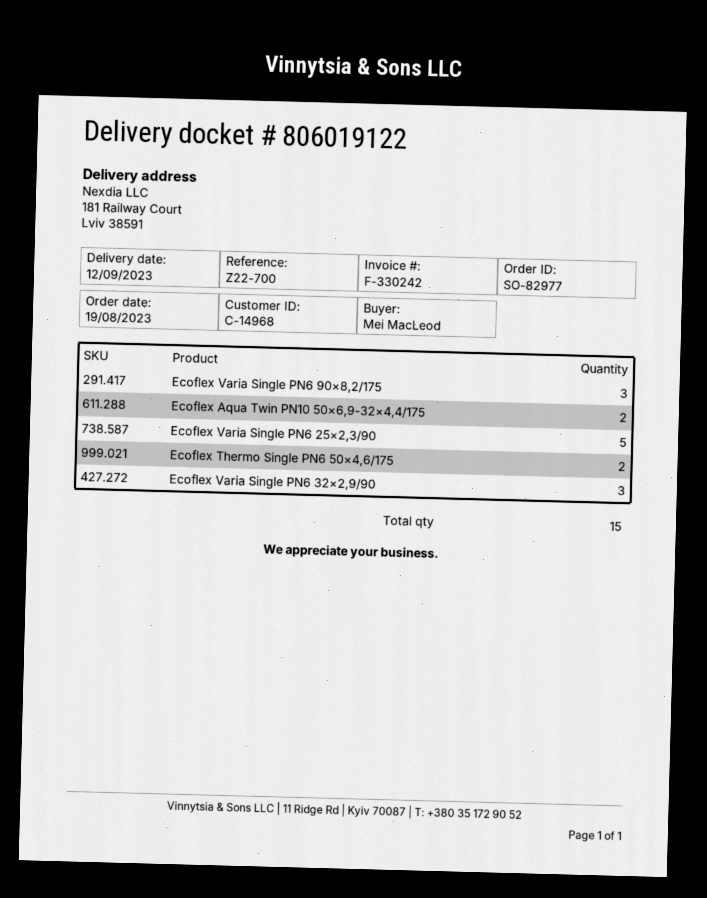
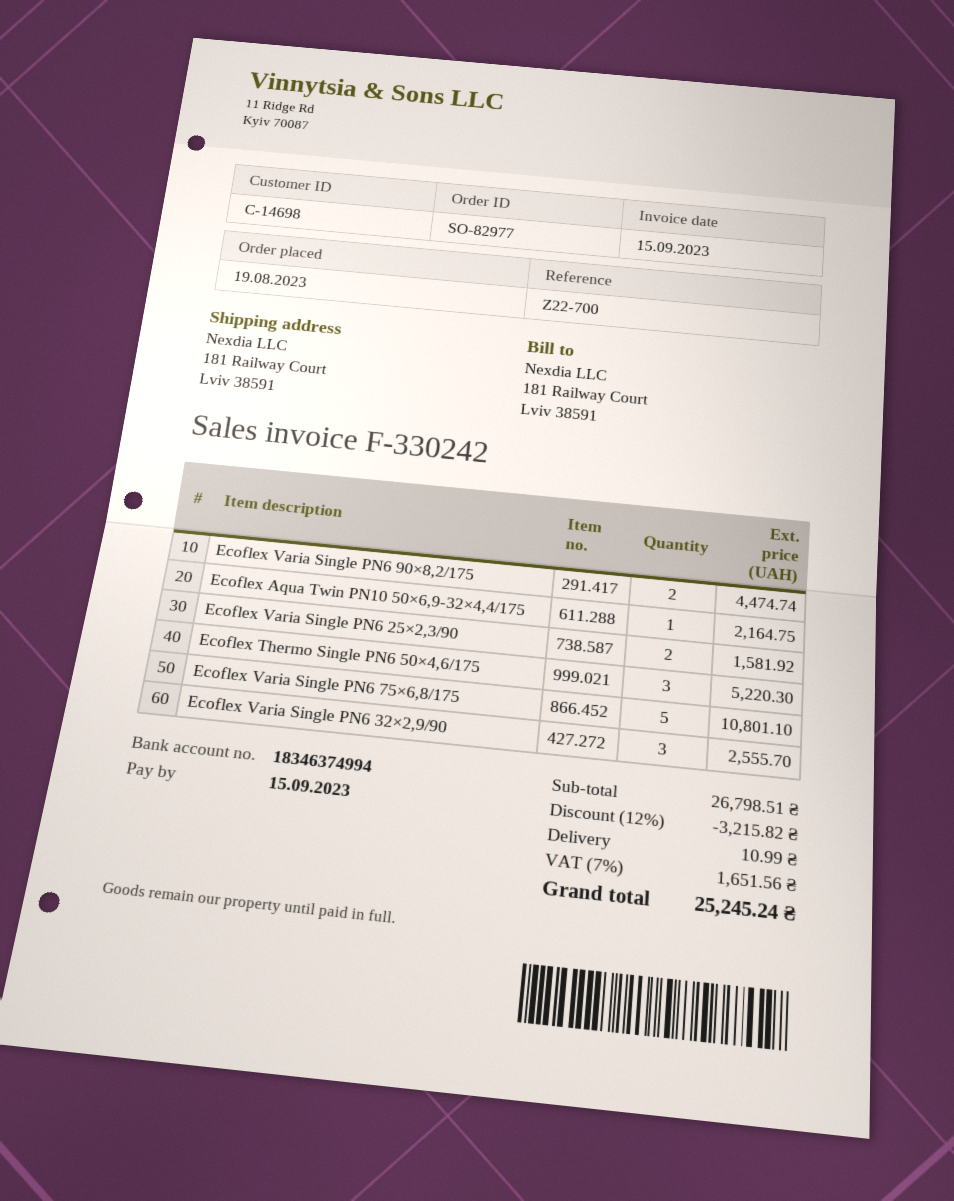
customer number: C-14968 -> C-14698
Ecoflex Varia Single PN6 90×8,2/175: 3 -> 2
Ecoflex Aqua Twin PN10 50×6,9-32×4,4/175: 2 -> 1
Ecoflex Varia Single PN6 25×2,3/90: 5 -> 2
Ecoflex Thermo Single PN6 50×4,6/175: 2 -> 3
Ecoflex Varia Single PN6 75×6,8/175: none -> 5

